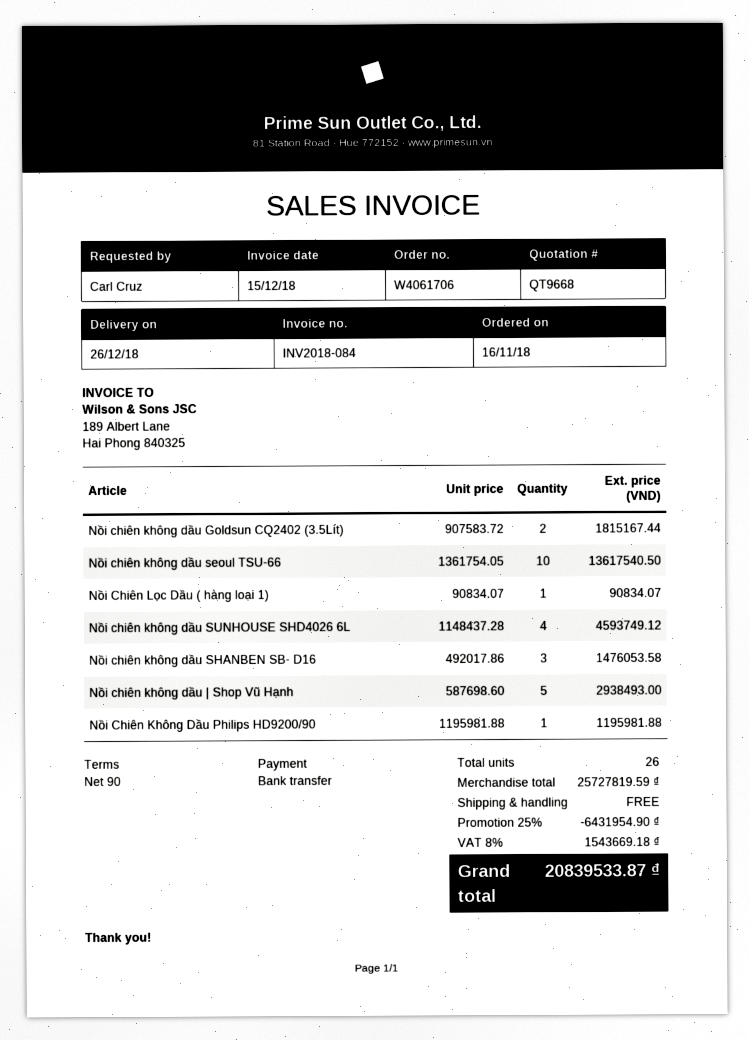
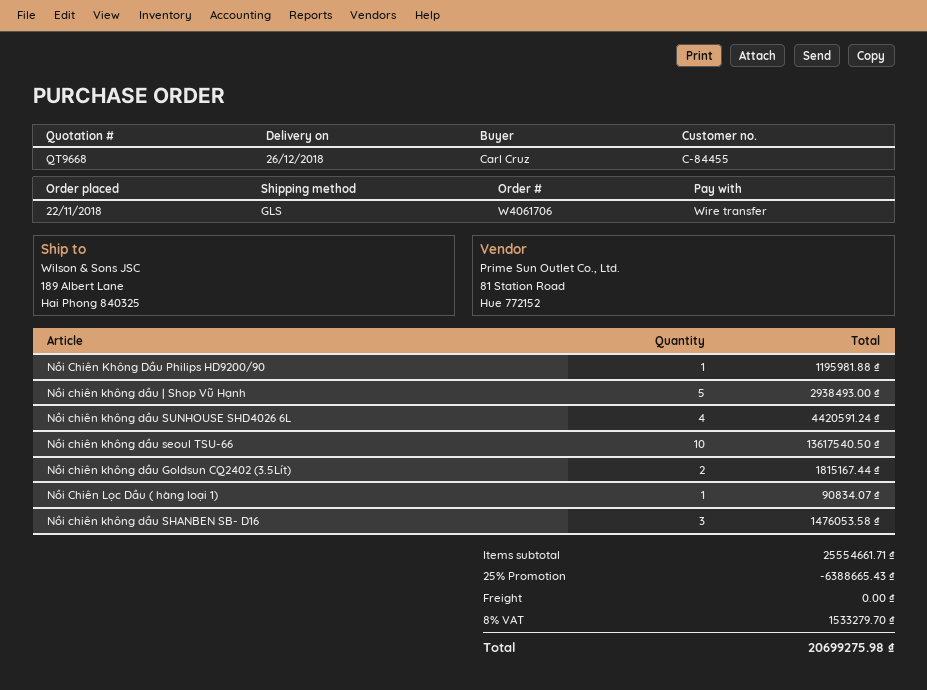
order date: 2018-11-16 -> 2018-11-22
Nồi chiên không dầu SUNHOUSE SHD4026 6L: 4 for 4593749.12 -> 4 for 4420591.24
subtotal: 25727819.59 -> 25554661.71
discount: 25% = 6431954.90 -> 25% = 6388665.43
tax: 8% = 1543669.18 -> 8% = 1533279.70
total: 20839533.87 -> 20699275.98

